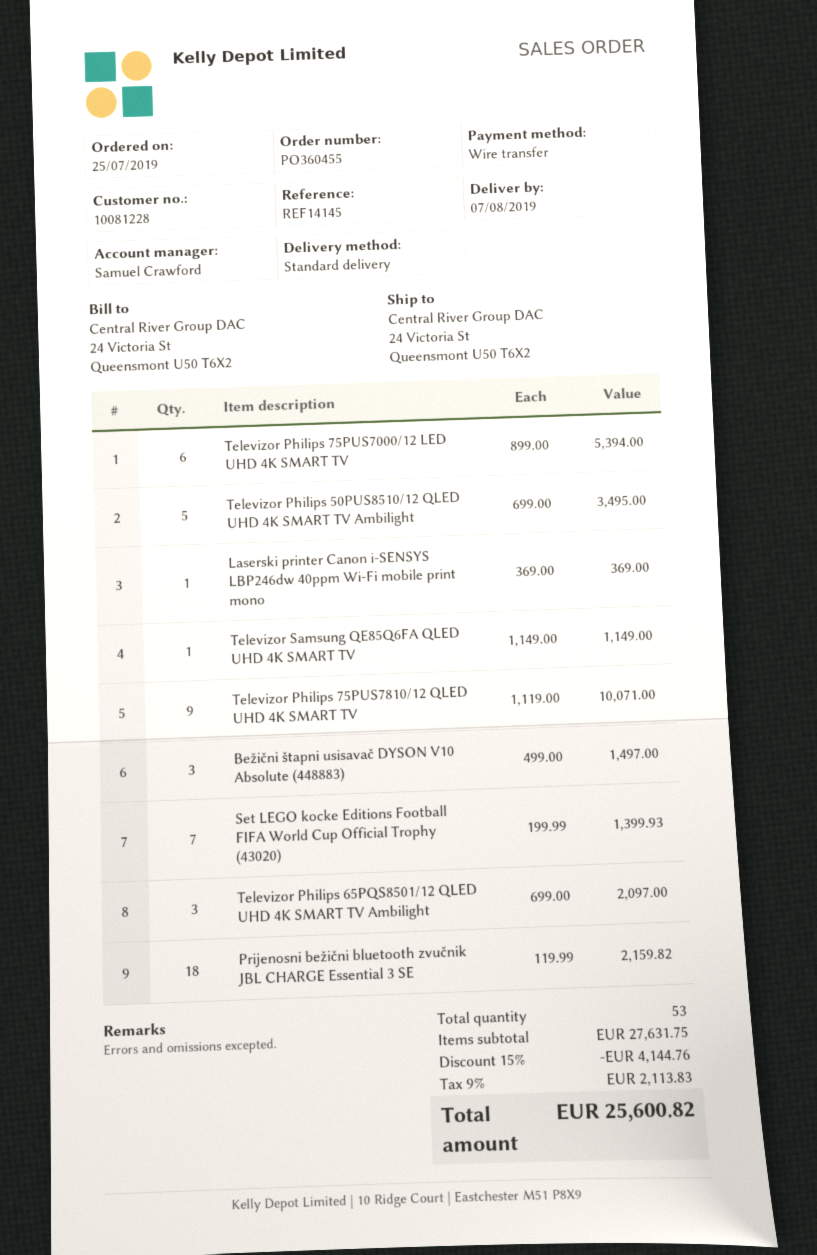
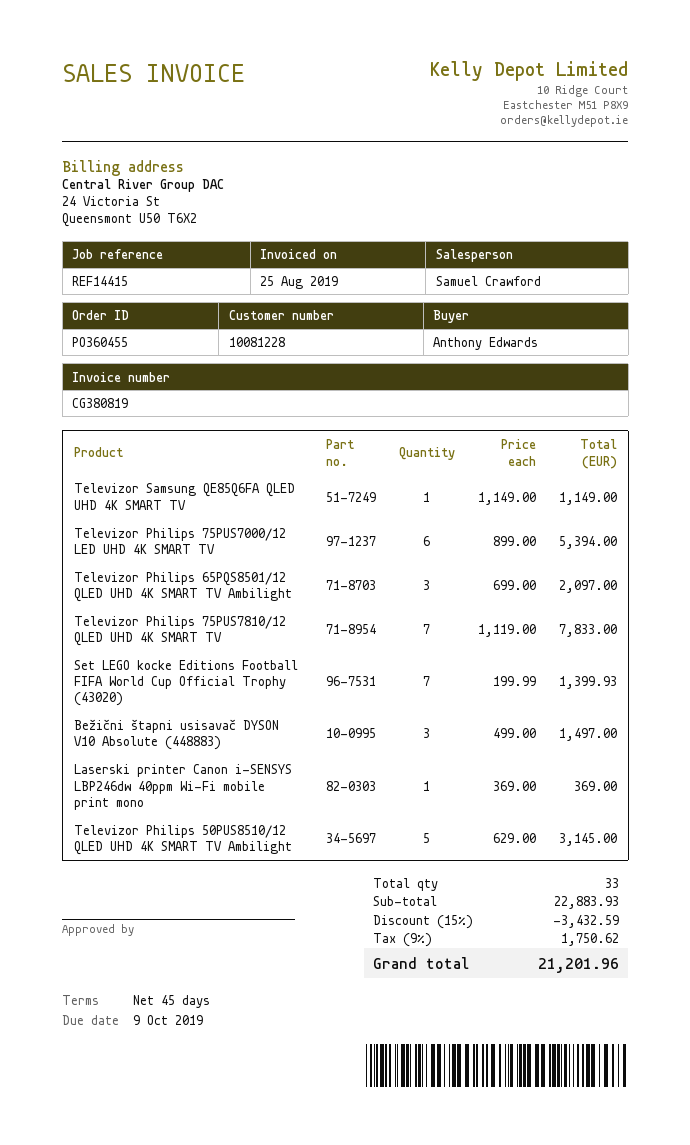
reference: REF14145 -> REF14415
Televizor Philips 50PUS8510/12 QLED UHD 4K SMART TV Ambilight: 5 x 699.00 = 3495.00 -> 5 x 629.00 = 3145.00
Televizor Philips 75PUS7810/12 QLED UHD 4K SMART TV: 9 x 1119.00 = 10071.00 -> 7 x 1119.00 = 7833.00
Prijenosni bežični bluetooth zvučnik JBL CHARGE Essential 3 SE: 18 x 119.99 = 2159.82 -> none
total quantity: 53 -> 33
subtotal: 27631.75 -> 22883.93
discount: 15% = 4144.76 -> 15% = 3432.59
tax: 9% = 2113.83 -> 9% = 1750.62
total: 25600.82 -> 21201.96

